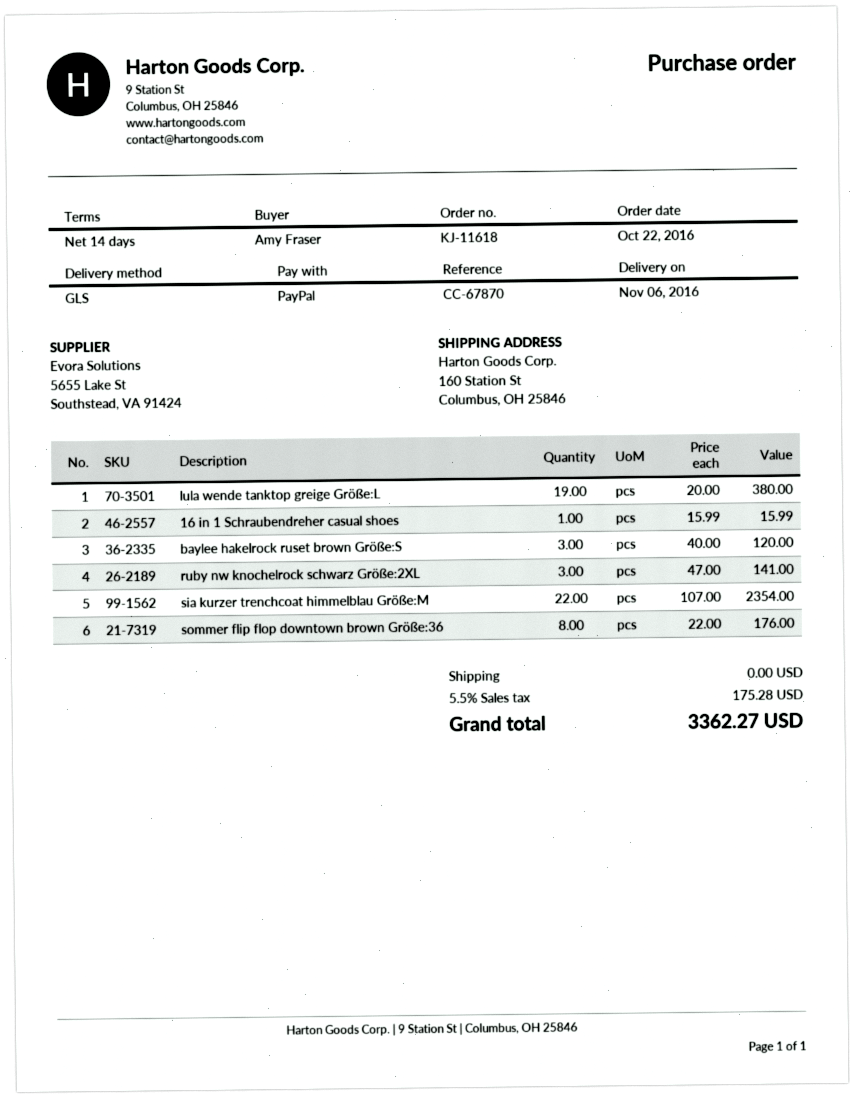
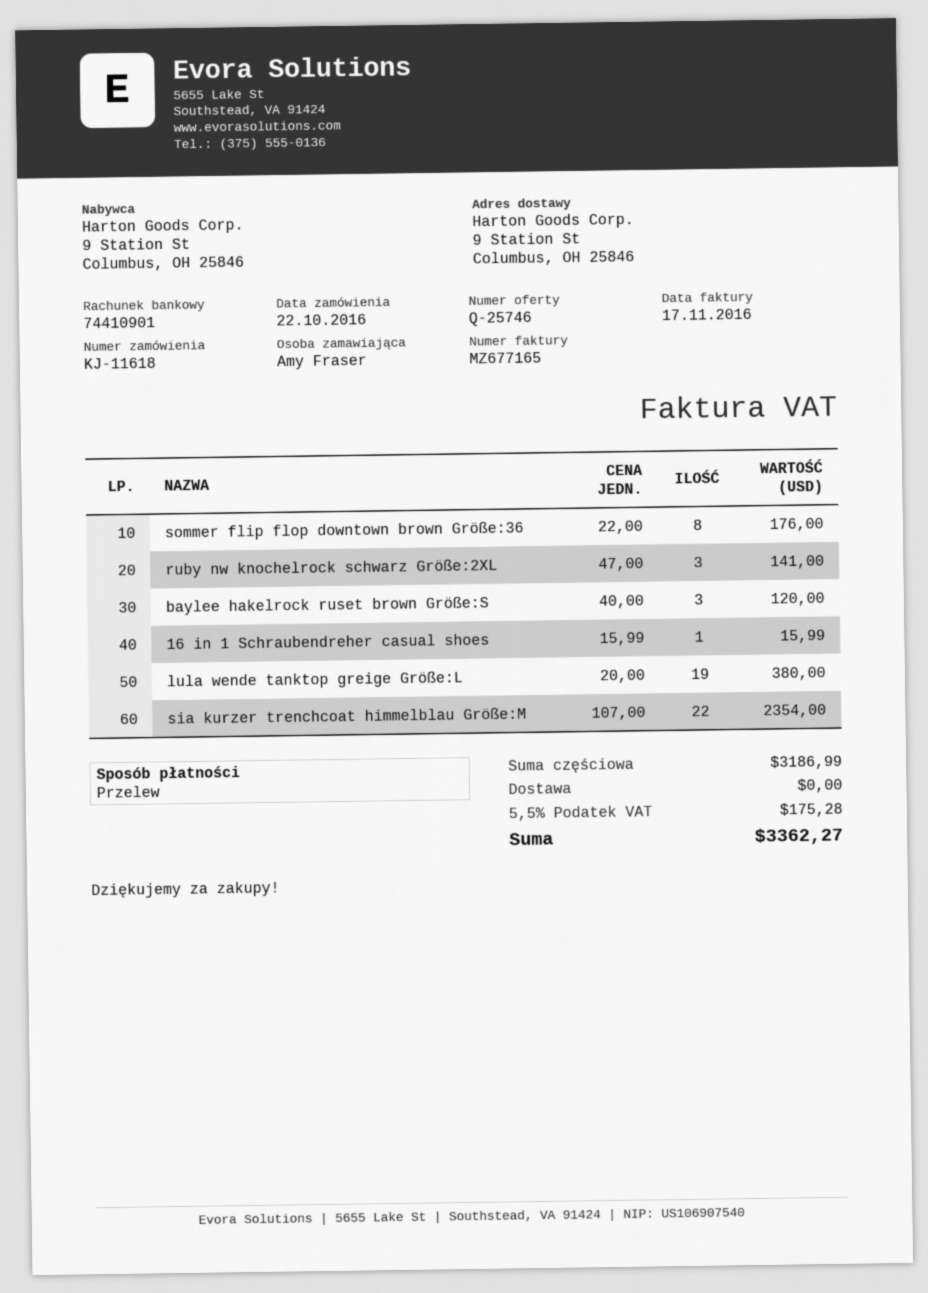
payment method: PayPal -> bank transfer
ship to: 160 Station St, Columbus, OH 25846 -> 9 Station St, Columbus, OH 25846

